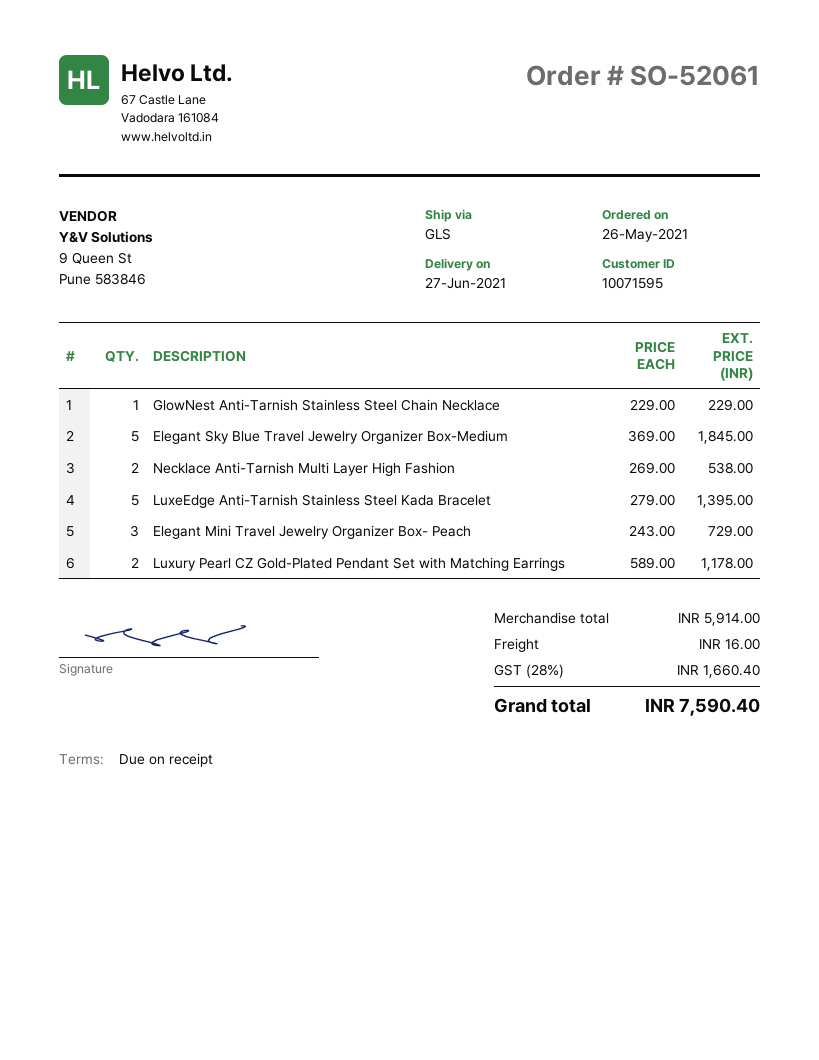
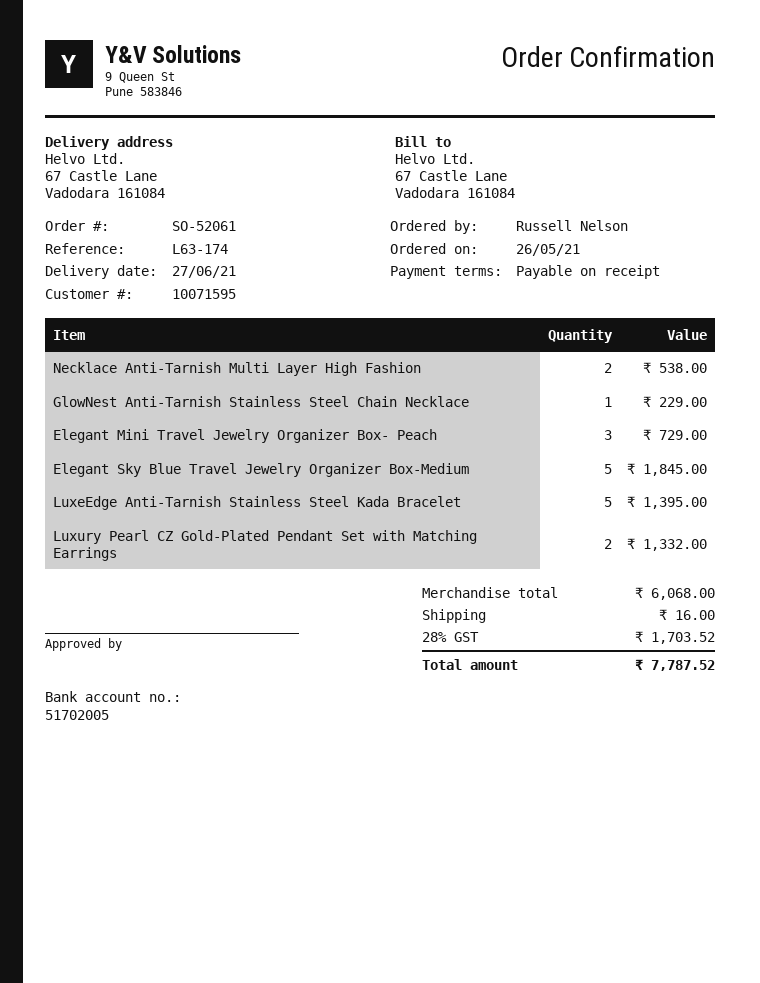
Luxury Pearl CZ Gold-Plated Pendant Set with Matching Earrings: 2 for 1178.00 -> 2 for 1332.00
subtotal: 5914.00 -> 6068.00
tax: 28% = 1660.40 -> 28% = 1703.52
total: 7590.40 -> 7787.52

